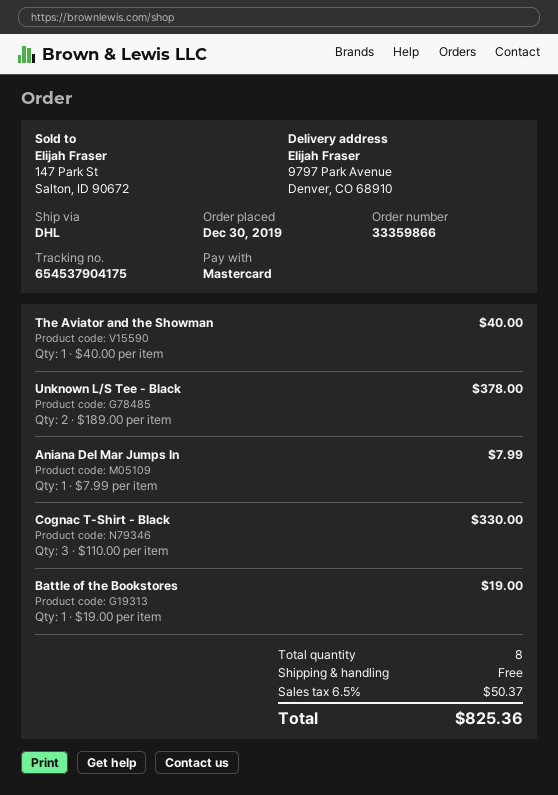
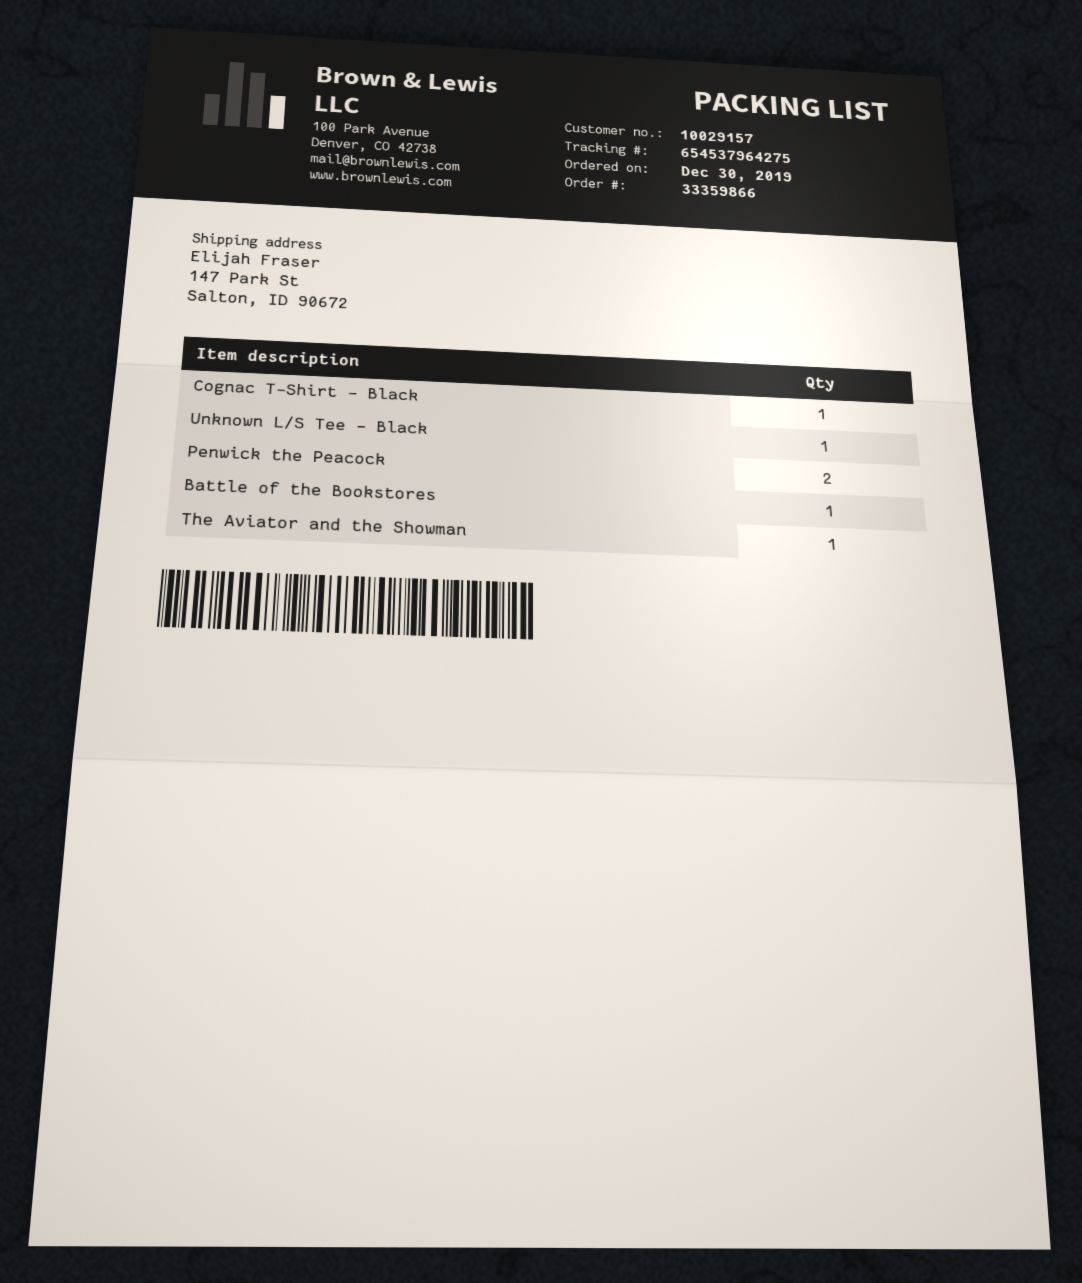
tracking number: 654537904175 -> 654537964275
ship to: 9797 Park Avenue, Denver, CO 68910 -> 147 Park St, Salton, ID 90672
Unknown L/S Tee - Black: 2 -> 1
Aniana Del Mar Jumps In: 1 -> none
Cognac T-Shirt - Black: 3 -> 1
Penwick the Peacock: none -> 2

